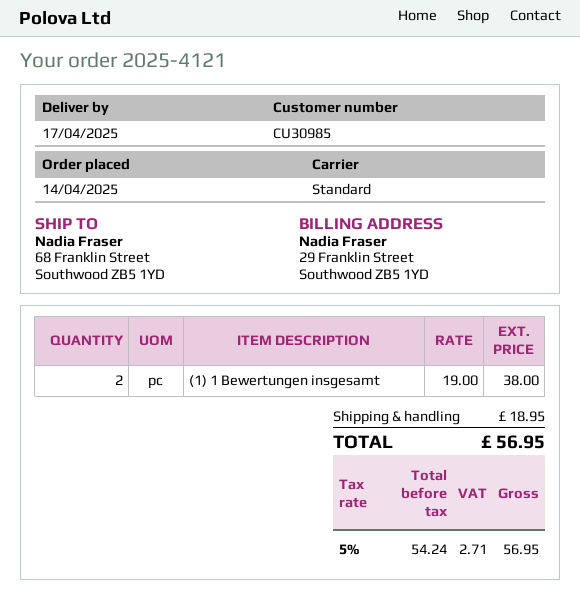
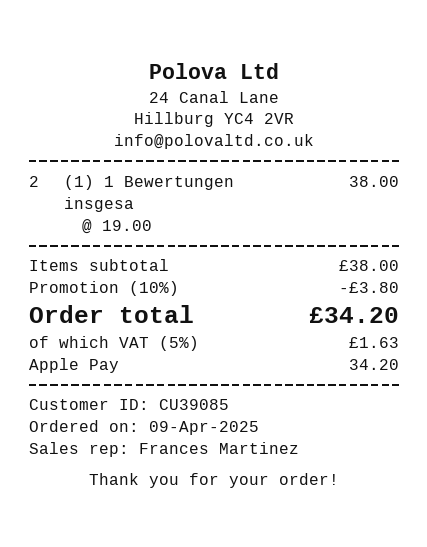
order date: 2025-04-14 -> 2025-04-09
customer number: CU30985 -> CU39085
discount: none -> 10% = 3.80
shipping: 18.95 -> none
tax: 5% = 2.71 -> 5% = 1.63
total: 56.95 -> 34.20

